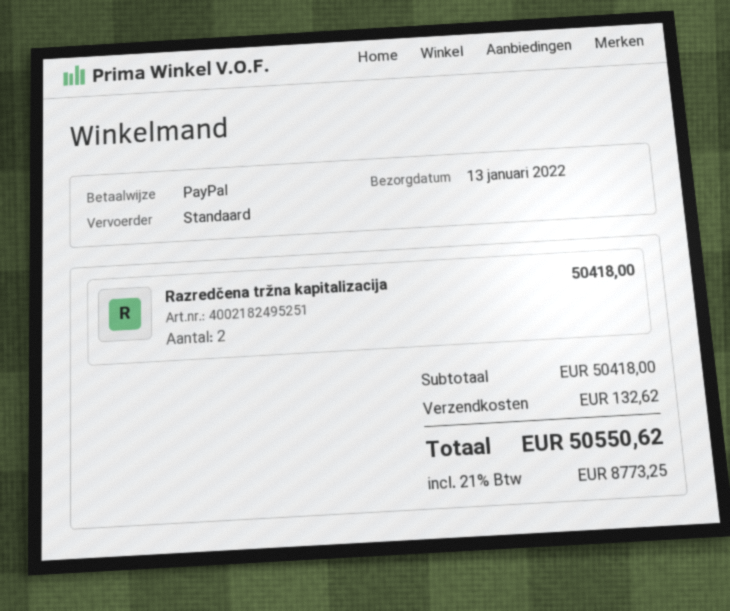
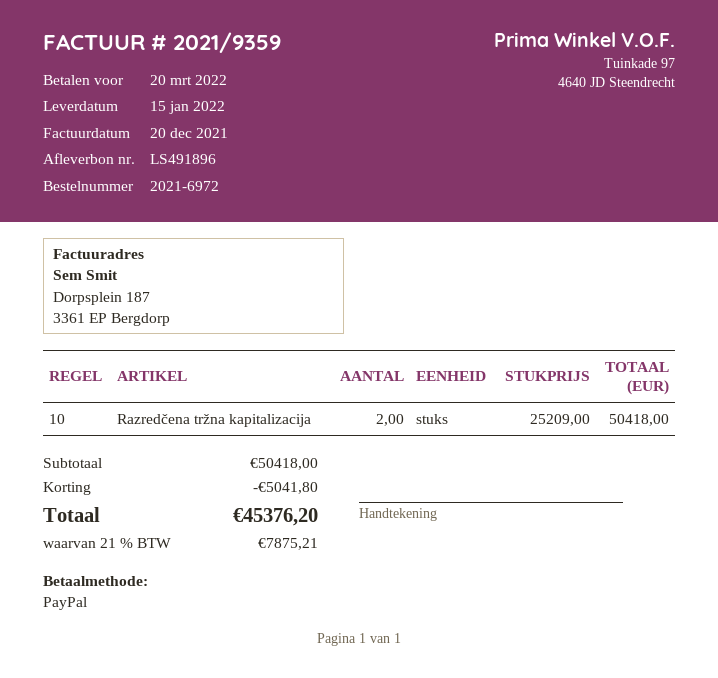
delivery date: 2022-01-13 -> 2022-01-15
discount: none -> 5041.80
shipping: 132.62 -> none
tax: 21% = 8773.25 -> 21% = 7875.21
total: 50550.62 -> 45376.20

